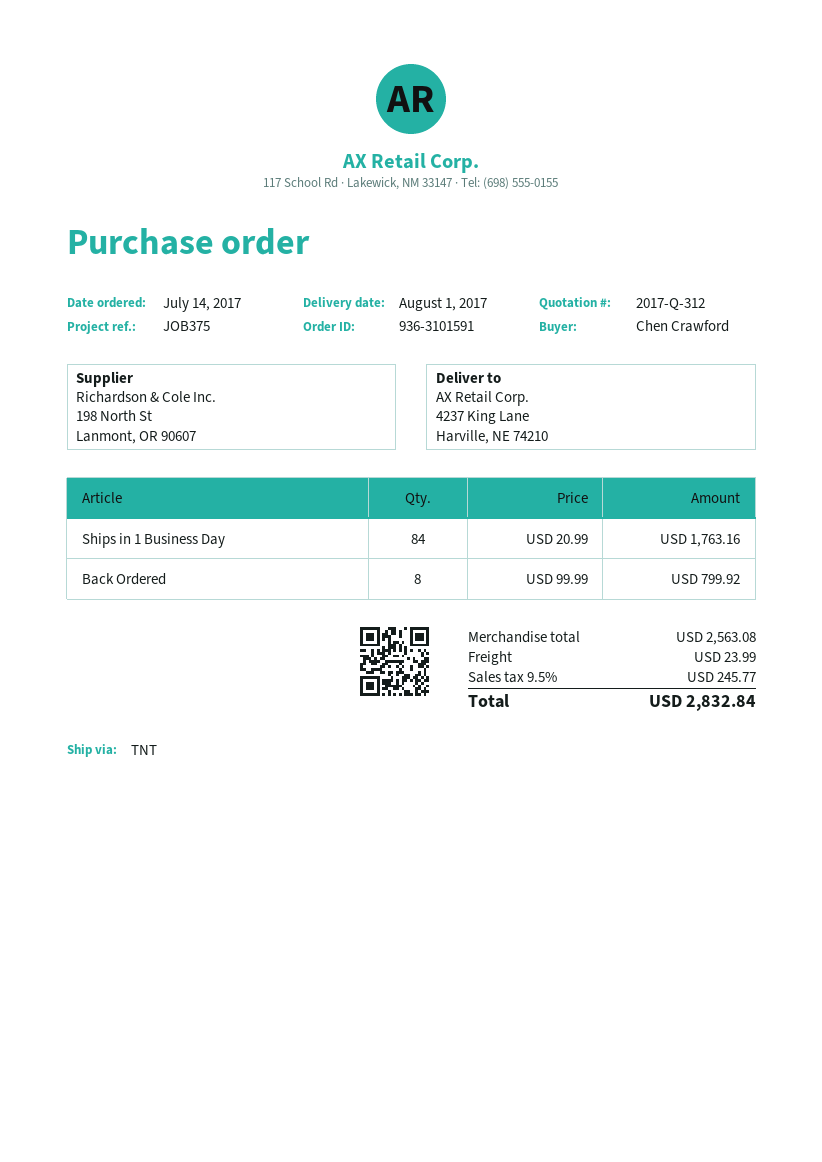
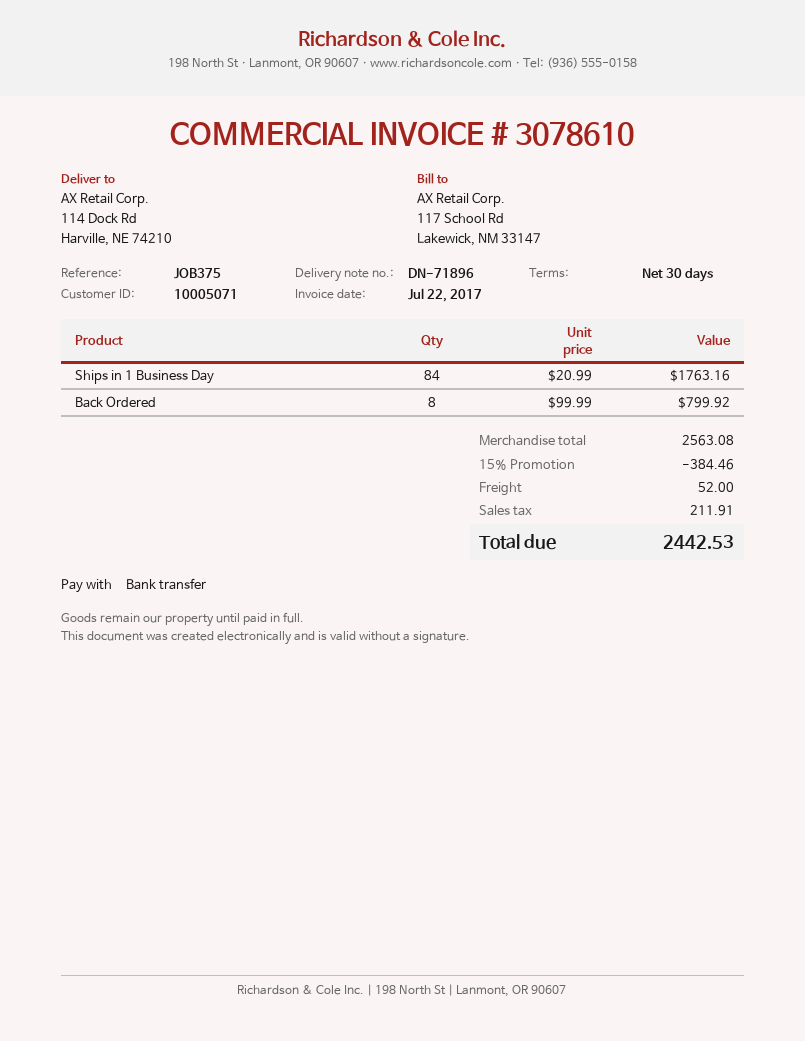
ship to: 4237 King Lane, Harville, NE 74210 -> 114 Dock Rd, Harville, NE 74210
discount: none -> 15% = 384.46
shipping: 23.99 -> 52.00
tax: 245.77 -> 211.91
total: 2832.84 -> 2442.53

